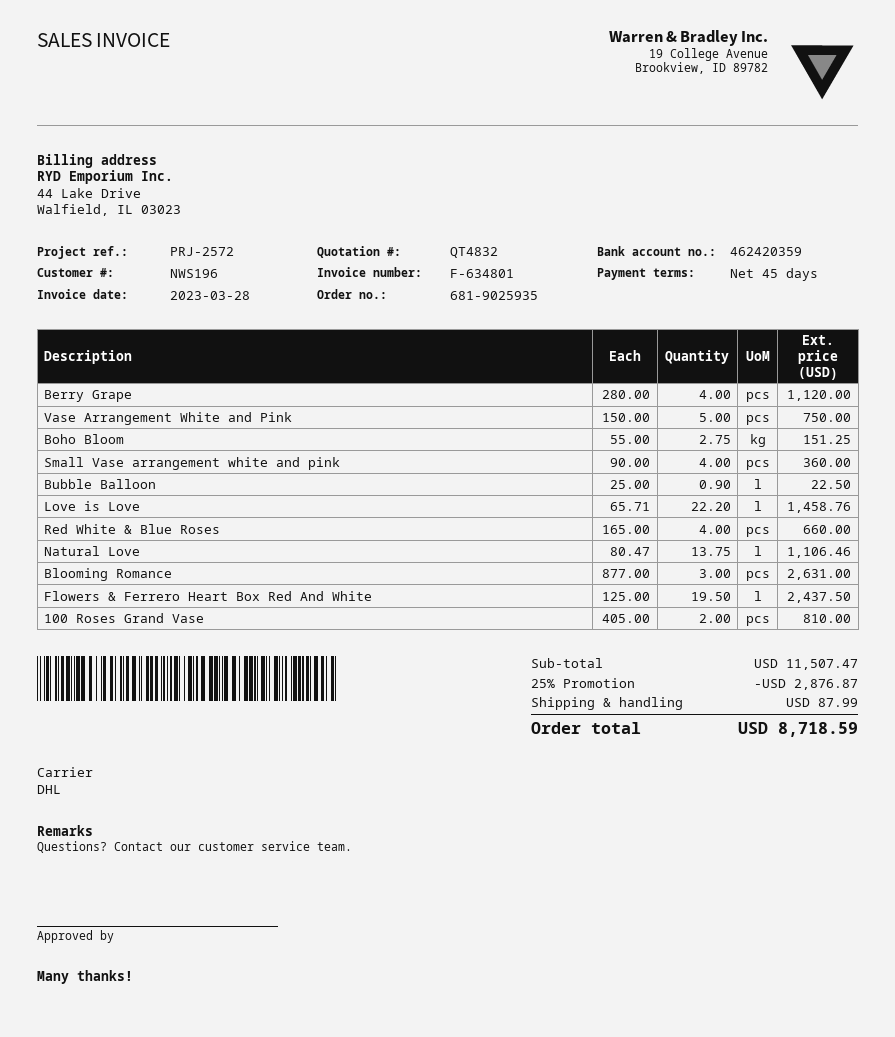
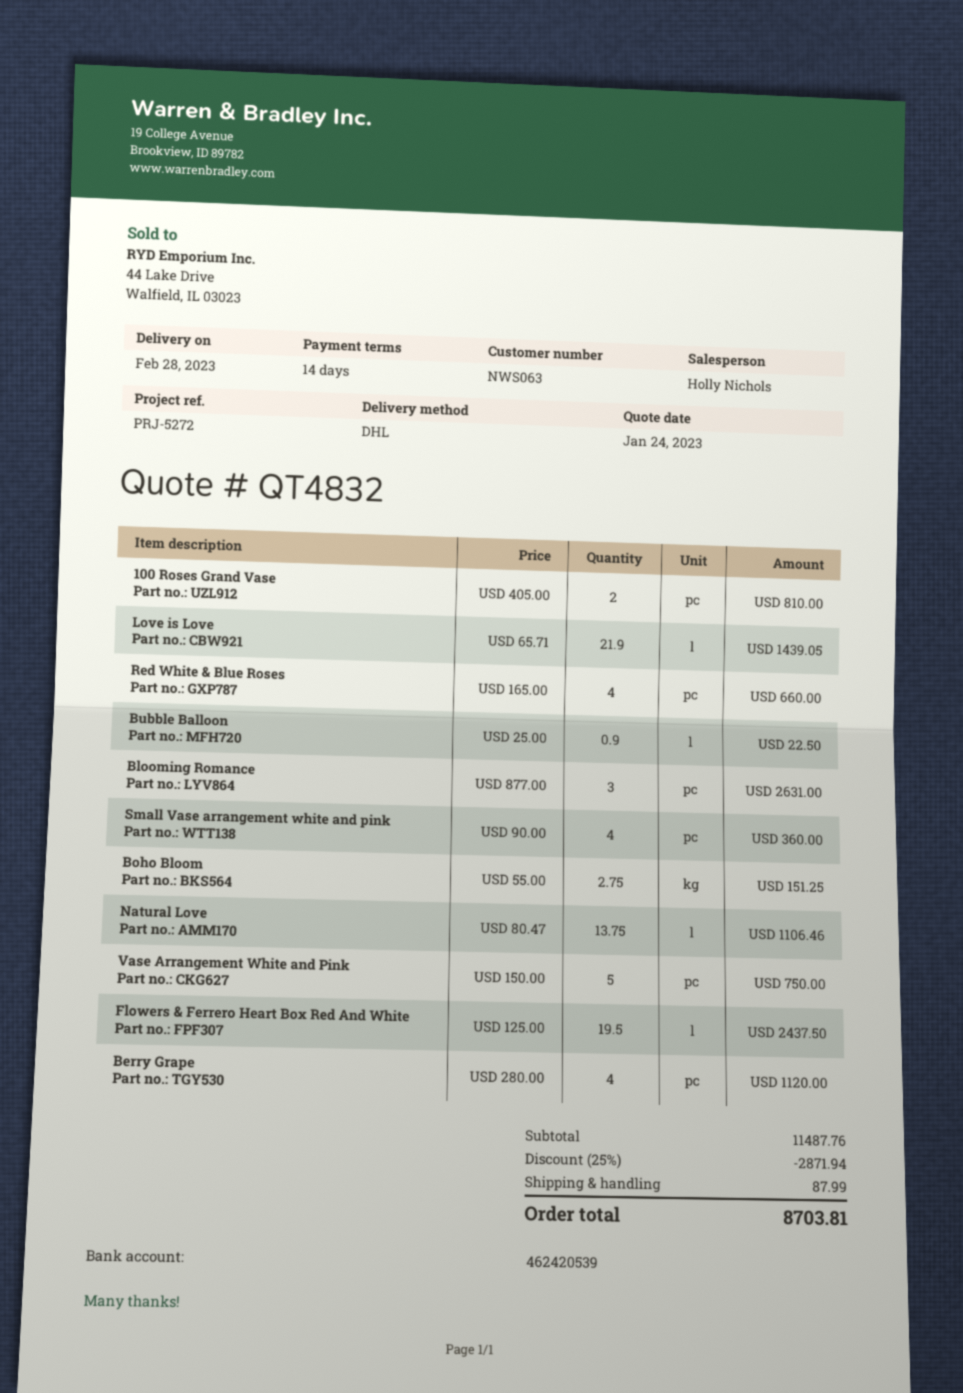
payment terms: 45 days -> 14 days
customer number: NWS196 -> NWS063
reference: PRJ-2572 -> PRJ-5272
bank account: 462420359 -> 462420539
Love is Love: 22.2 x 65.71 = 1458.76 -> 21.9 x 65.71 = 1439.05
subtotal: 11507.47 -> 11487.76
discount: 25% = 2876.87 -> 25% = 2871.94
total: 8718.59 -> 8703.81

